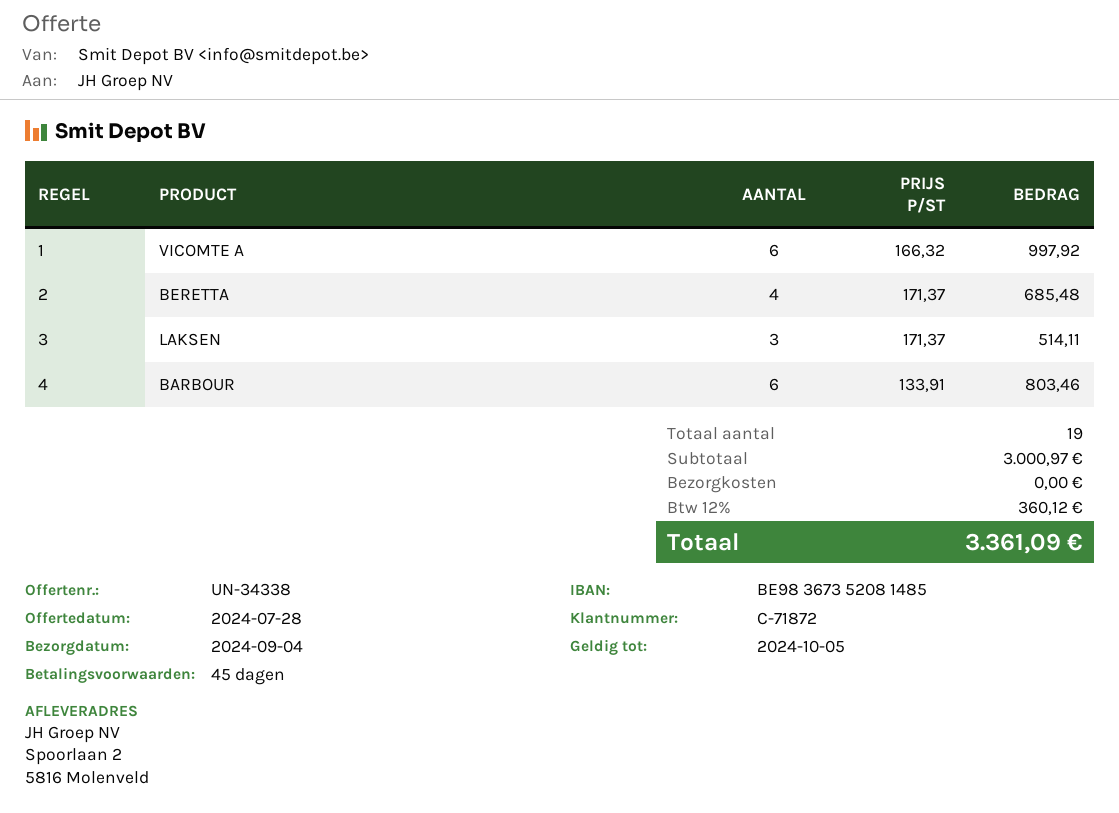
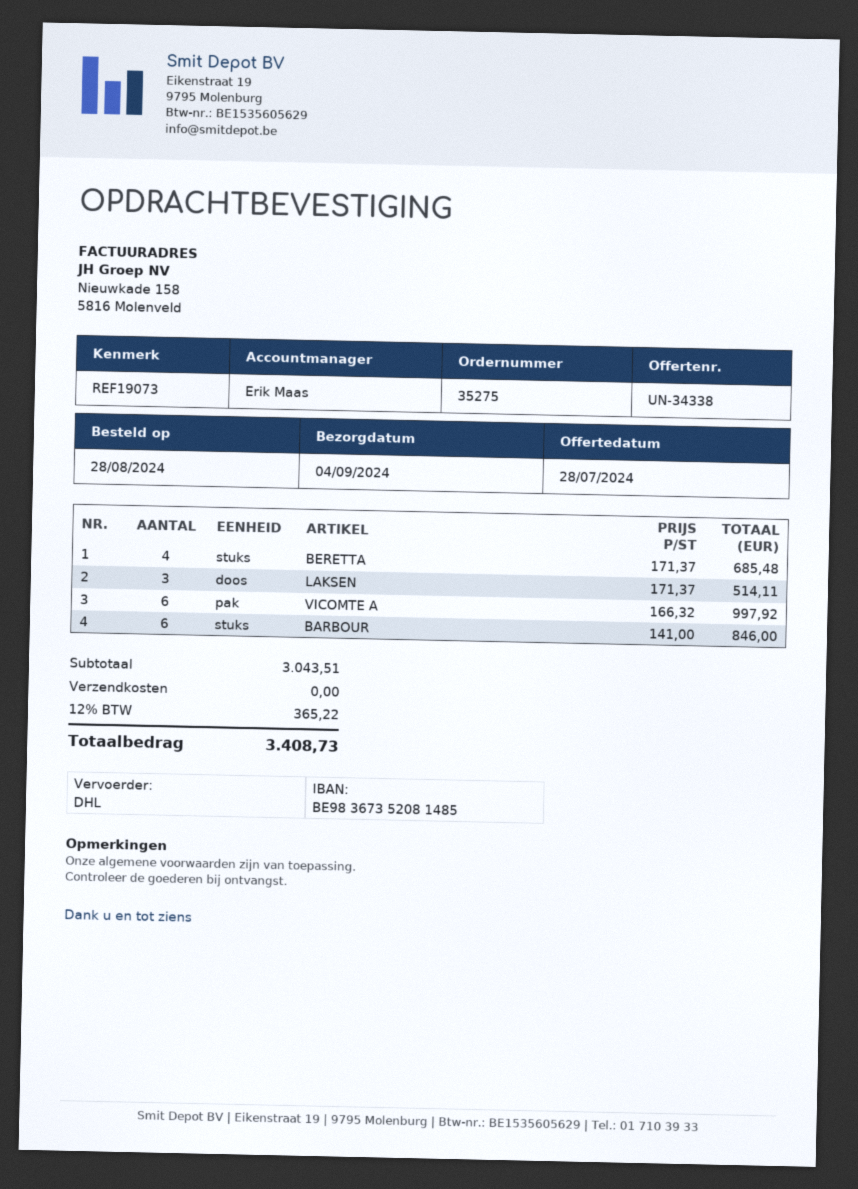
BARBOUR: 6 x 133.91 = 803.46 -> 6 x 141.00 = 846.00
subtotal: 3000.97 -> 3043.51
tax: 12% = 360.12 -> 12% = 365.22
total: 3361.09 -> 3408.73

